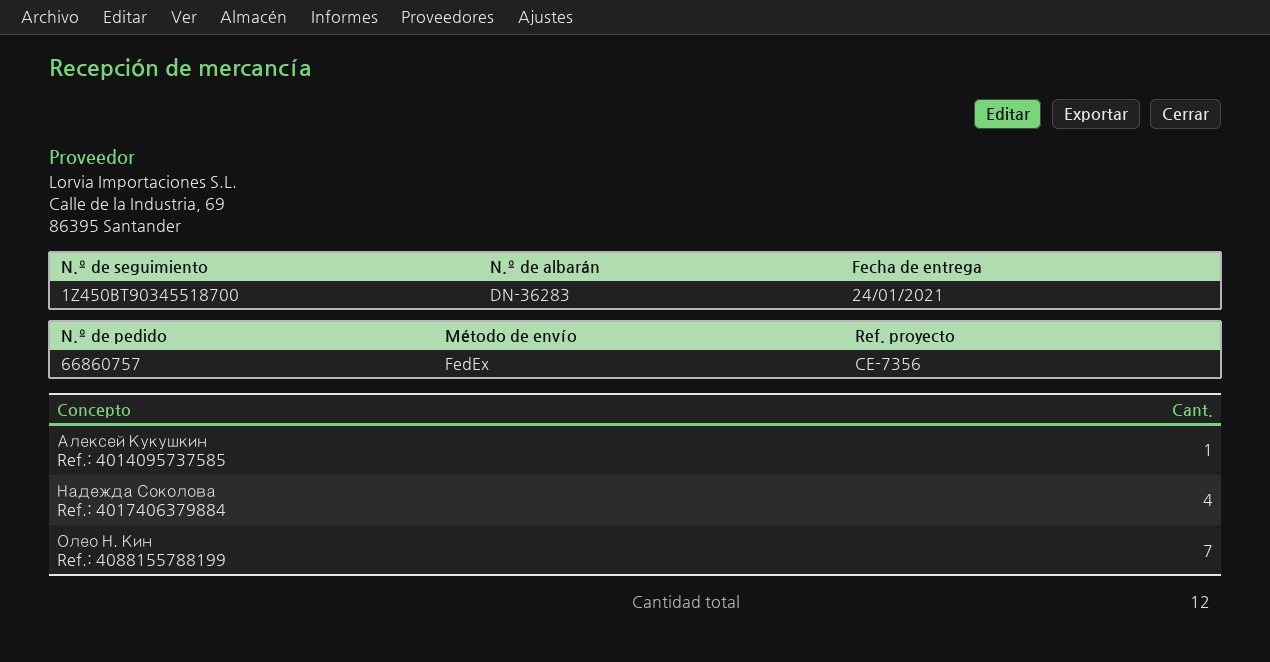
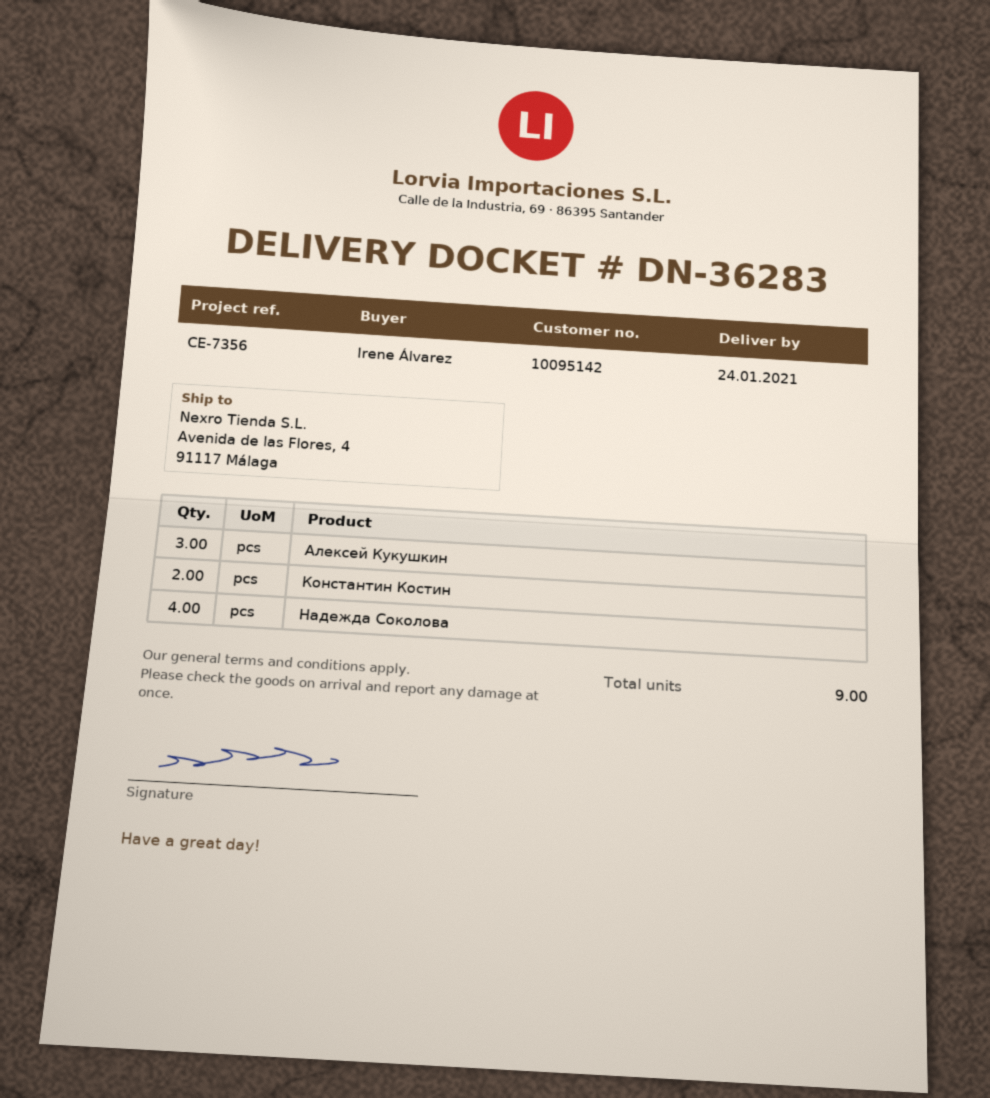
Алексей Кукушкин: 1 -> 3
Олео Н. Кин: 7 -> none
Константин Костин: none -> 2
total quantity: 12 -> 9

